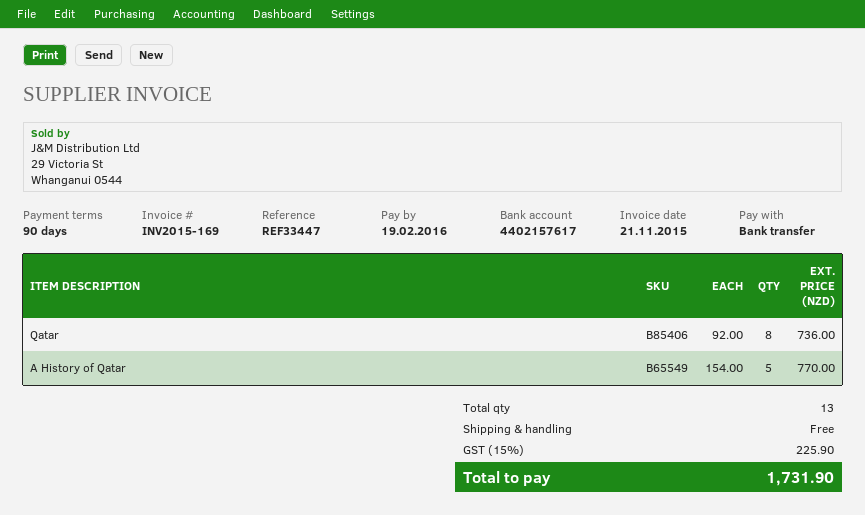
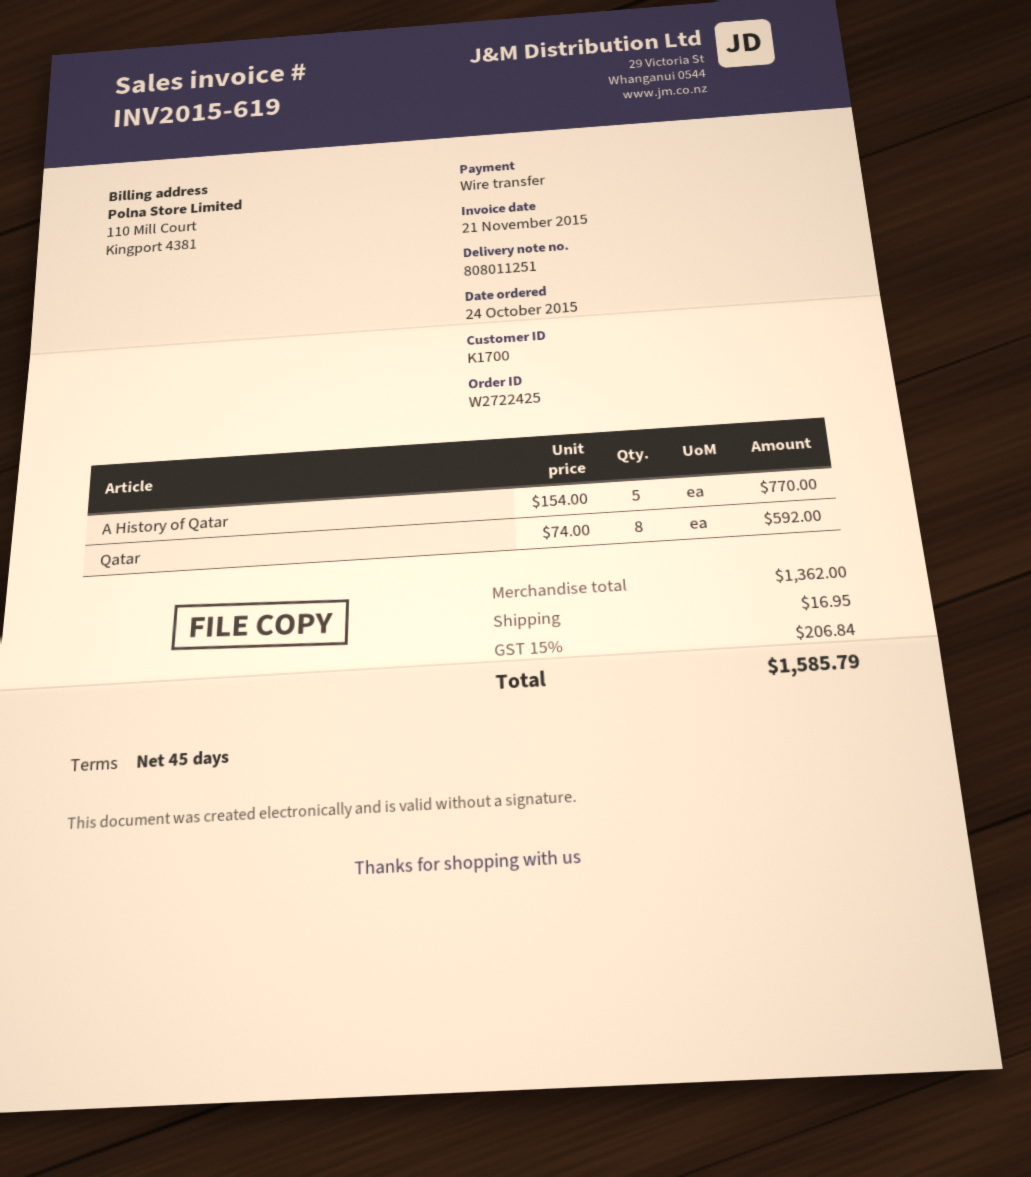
invoice number: INV2015-169 -> INV2015-619
payment terms: 90 days -> 45 days
Qatar: 8 x 92.00 = 736.00 -> 8 x 74.00 = 592.00
shipping: 0.00 -> 16.95
tax: 15% = 225.90 -> 15% = 206.84
total: 1731.90 -> 1585.79

